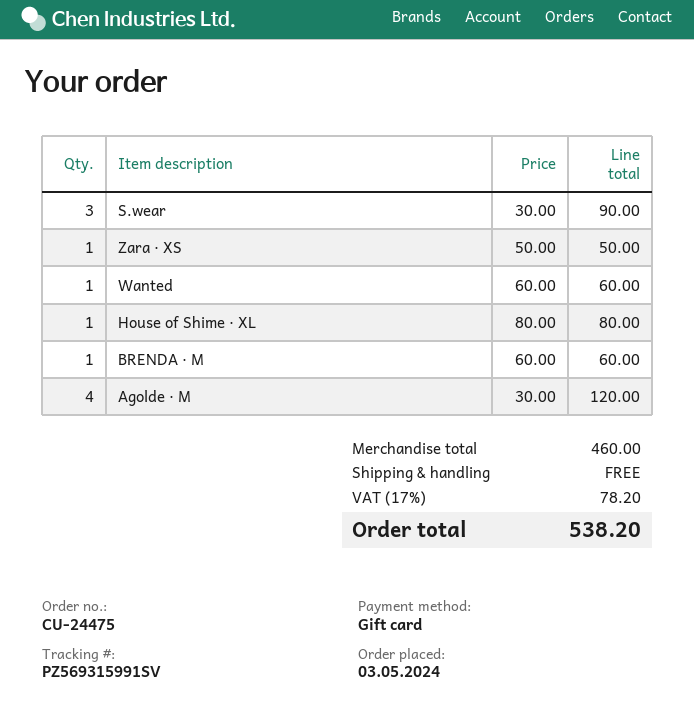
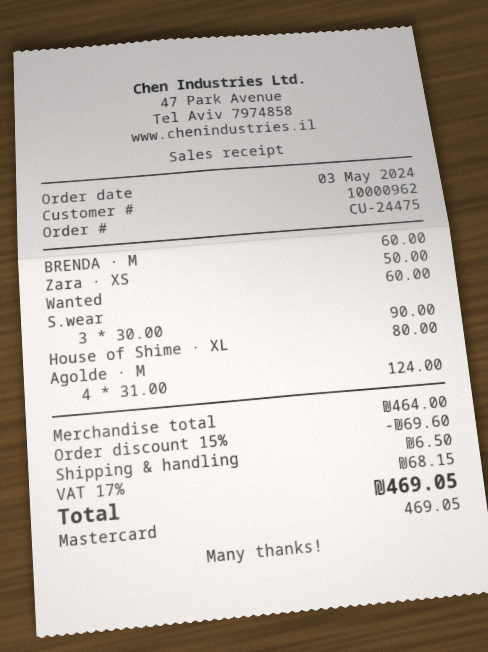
payment method: gift card -> Mastercard
Agolde · M: 4 x 30.00 = 120.00 -> 4 x 31.00 = 124.00
subtotal: 460.00 -> 464.00
discount: none -> 15% = 69.60
shipping: 0.00 -> 6.50
tax: 17% = 78.20 -> 17% = 68.15
total: 538.20 -> 469.05

